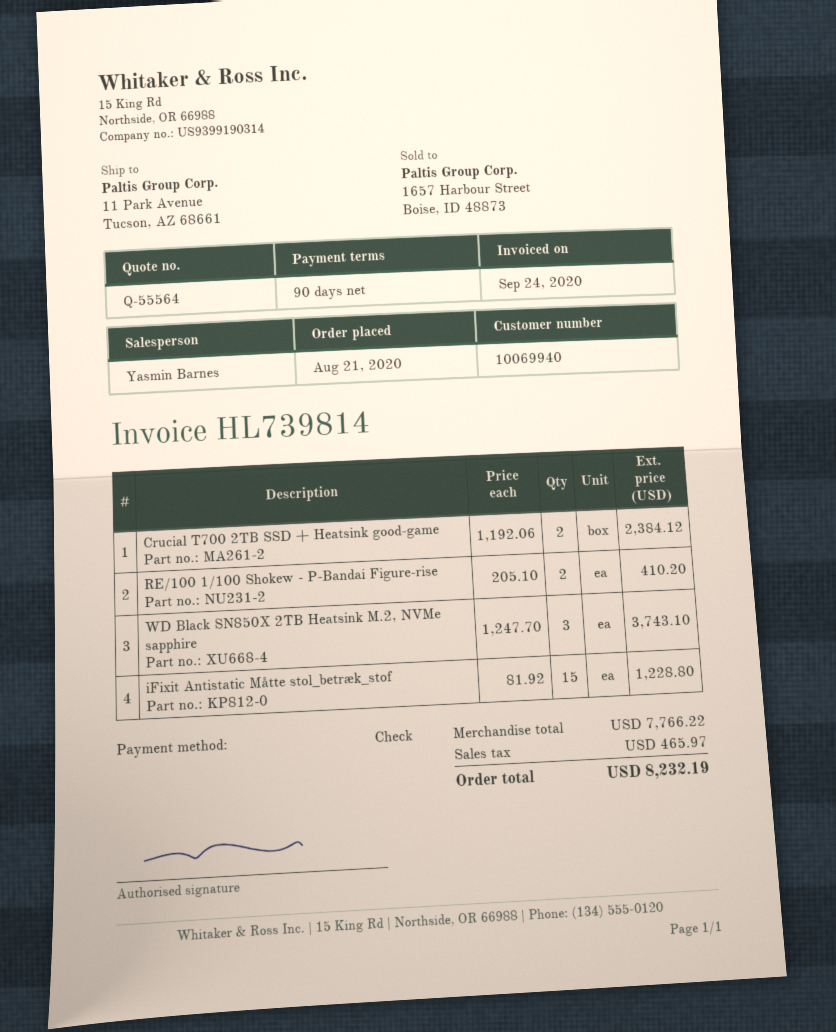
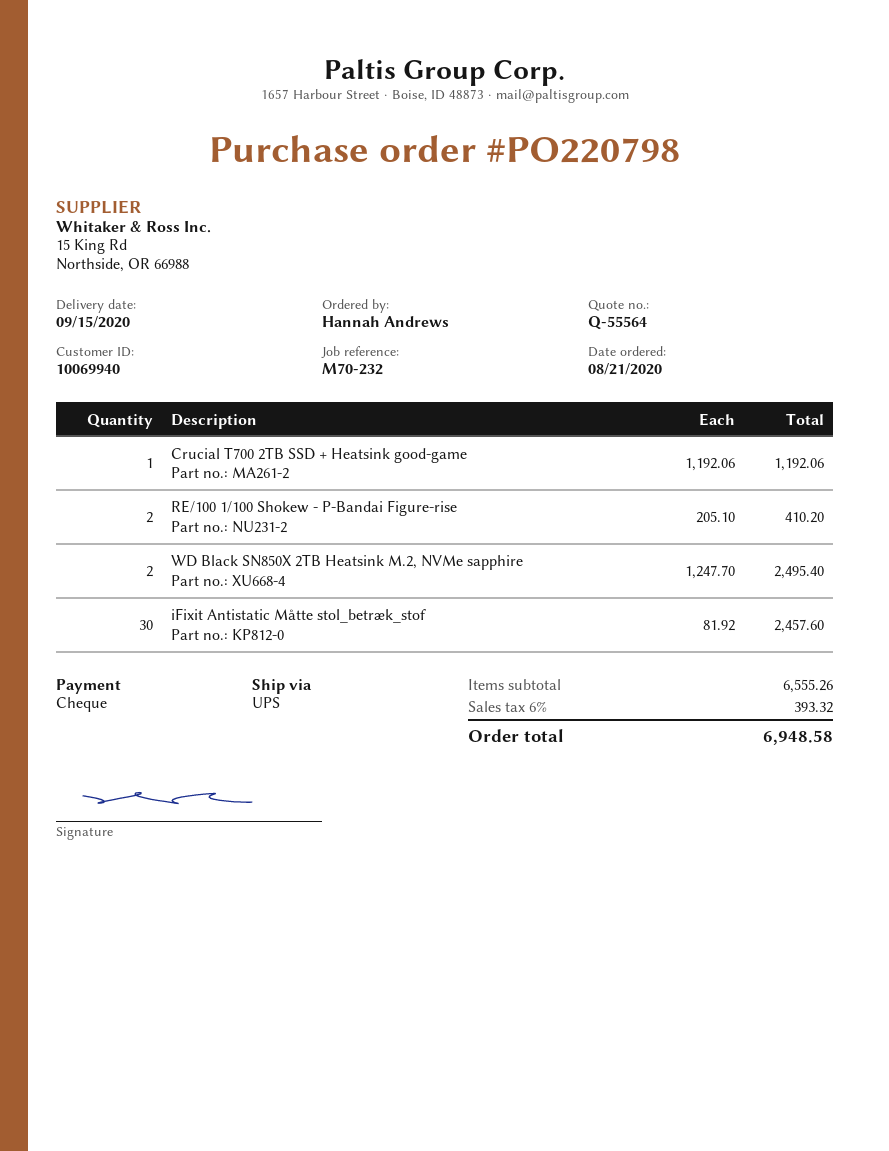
Crucial T700 2TB SSD + Heatsink good-game: 2 x 1192.06 = 2384.12 -> 1 x 1192.06 = 1192.06
WD Black SN850X 2TB Heatsink M.2, NVMe sapphire: 3 x 1247.70 = 3743.10 -> 2 x 1247.70 = 2495.40
iFixit Antistatic Måtte stol_betræk_stof: 15 x 81.92 = 1228.80 -> 30 x 81.92 = 2457.60
subtotal: 7766.22 -> 6555.26
tax: 465.97 -> 393.32
total: 8232.19 -> 6948.58

